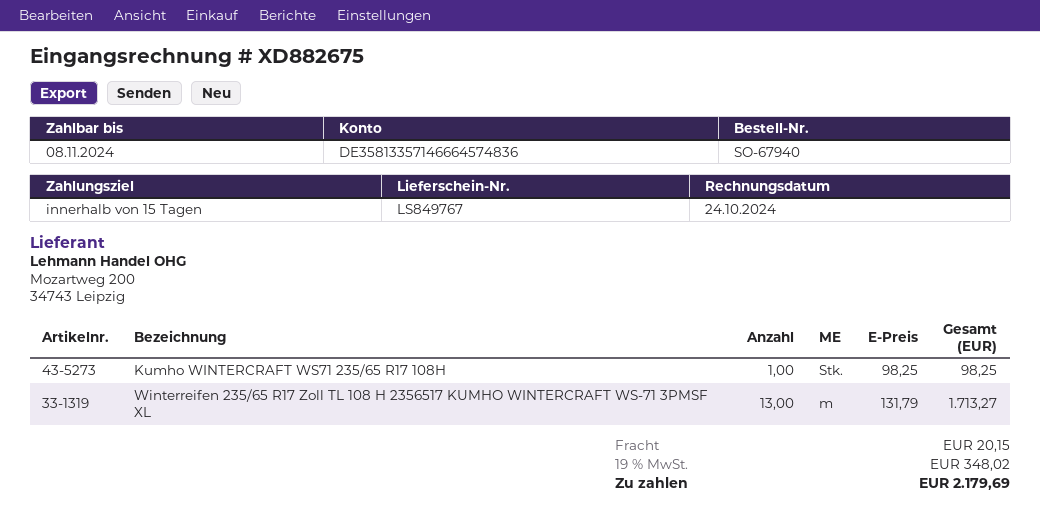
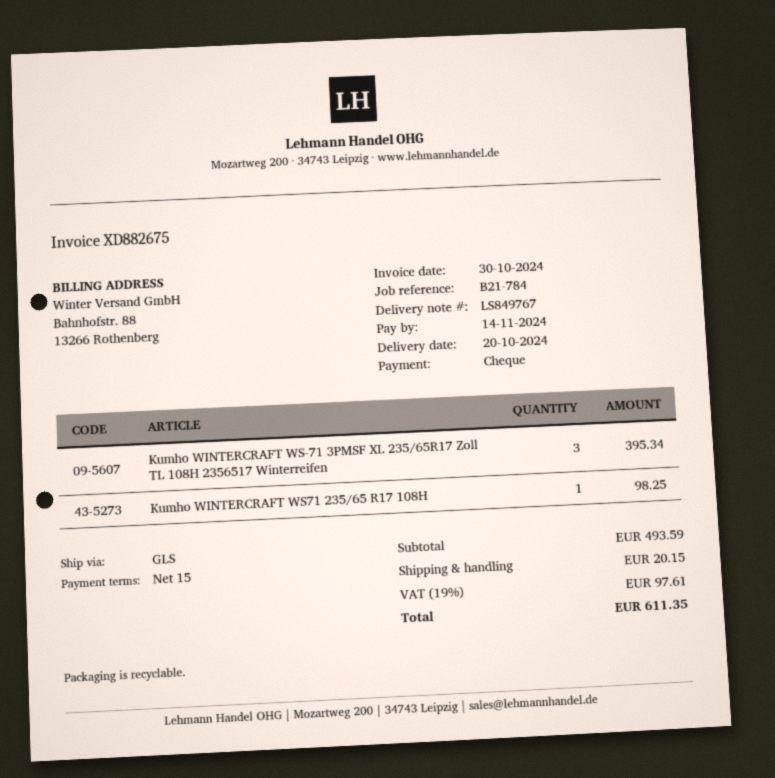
invoice date: 2024-10-24 -> 2024-10-30
due date: 2024-11-08 -> 2024-11-14
Winterreifen 235/65 R17 Zoll TL 108 H 2356517 KUMHO WINTERCRAFT WS-71 3PMSF XL: 13 for 1713.27 -> none
Kumho WINTERCRAFT WS-71 3PMSF XL 235/65R17 Zoll TL 108H 2356517 Winterreifen: none -> 3 for 395.34
tax: 19% = 348.02 -> 19% = 97.61
total: 2179.69 -> 611.35

